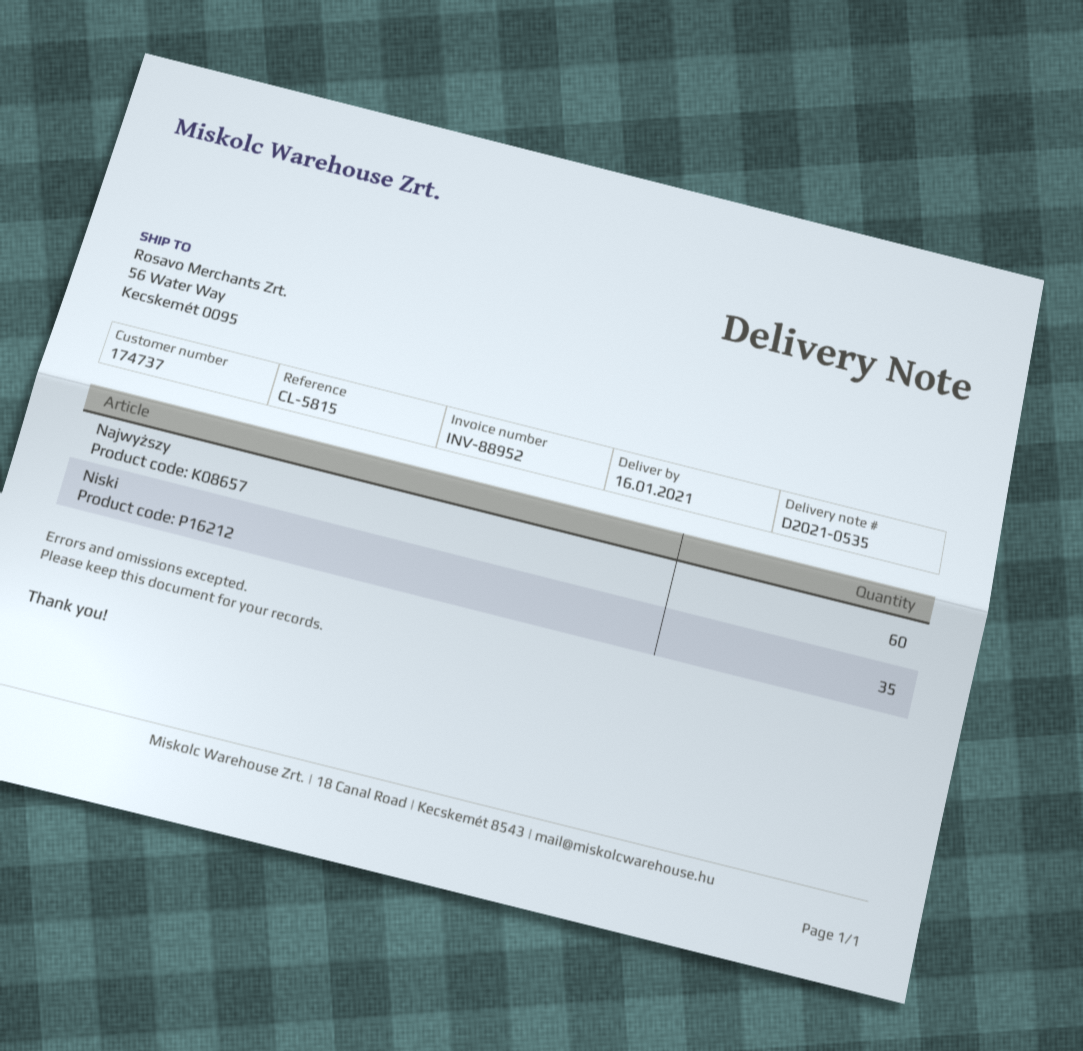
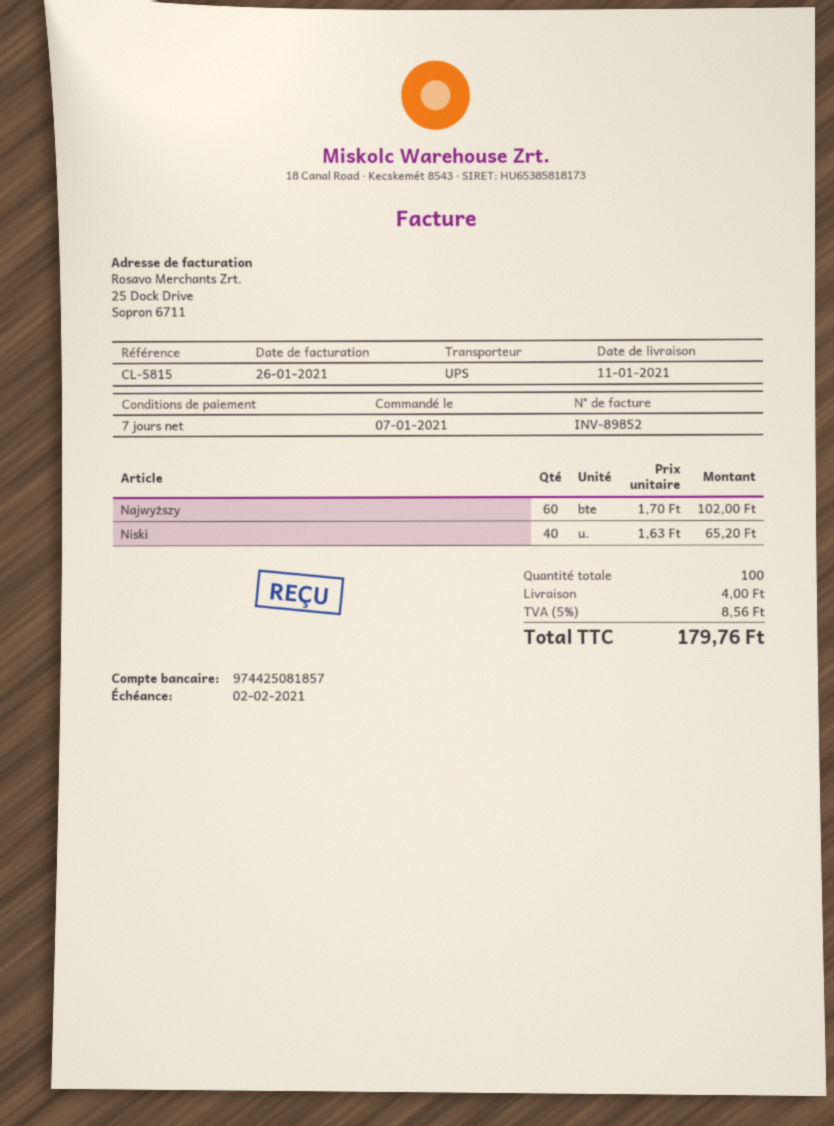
delivery date: 2021-01-16 -> 2021-01-11
invoice number: INV-88952 -> INV-89852
Niski: 35 -> 40

